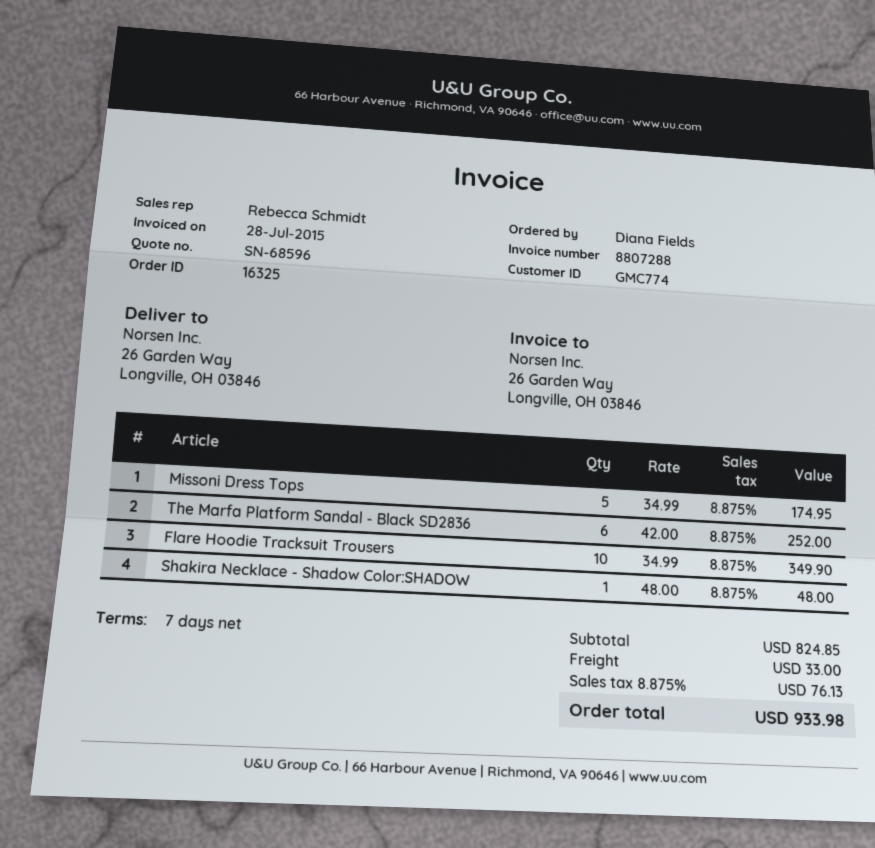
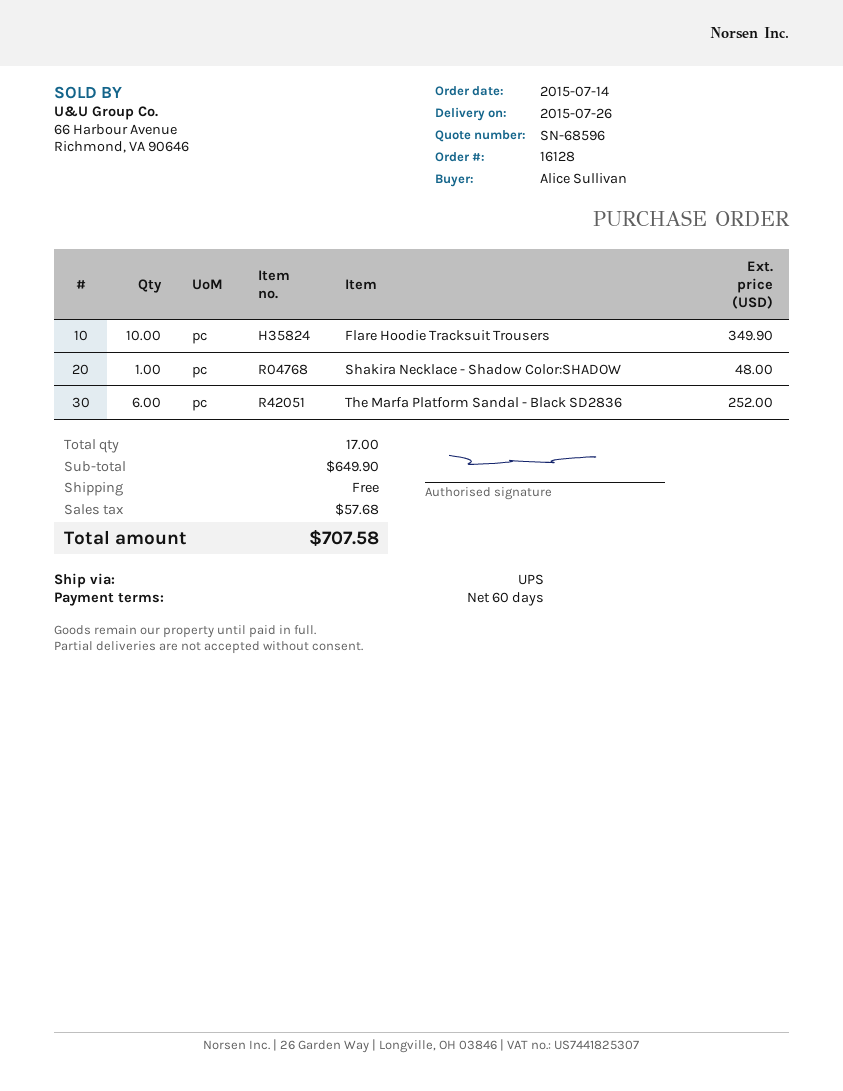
order number: 16325 -> 16128
payment terms: 7 days -> 60 days
ordered by: Diana Fields -> Alice Sullivan
Missoni Dress Tops: 5 for 174.95 -> none
subtotal: 824.85 -> 649.90
shipping: 33.00 -> 0.00
tax: 76.13 -> 57.68
total: 933.98 -> 707.58

